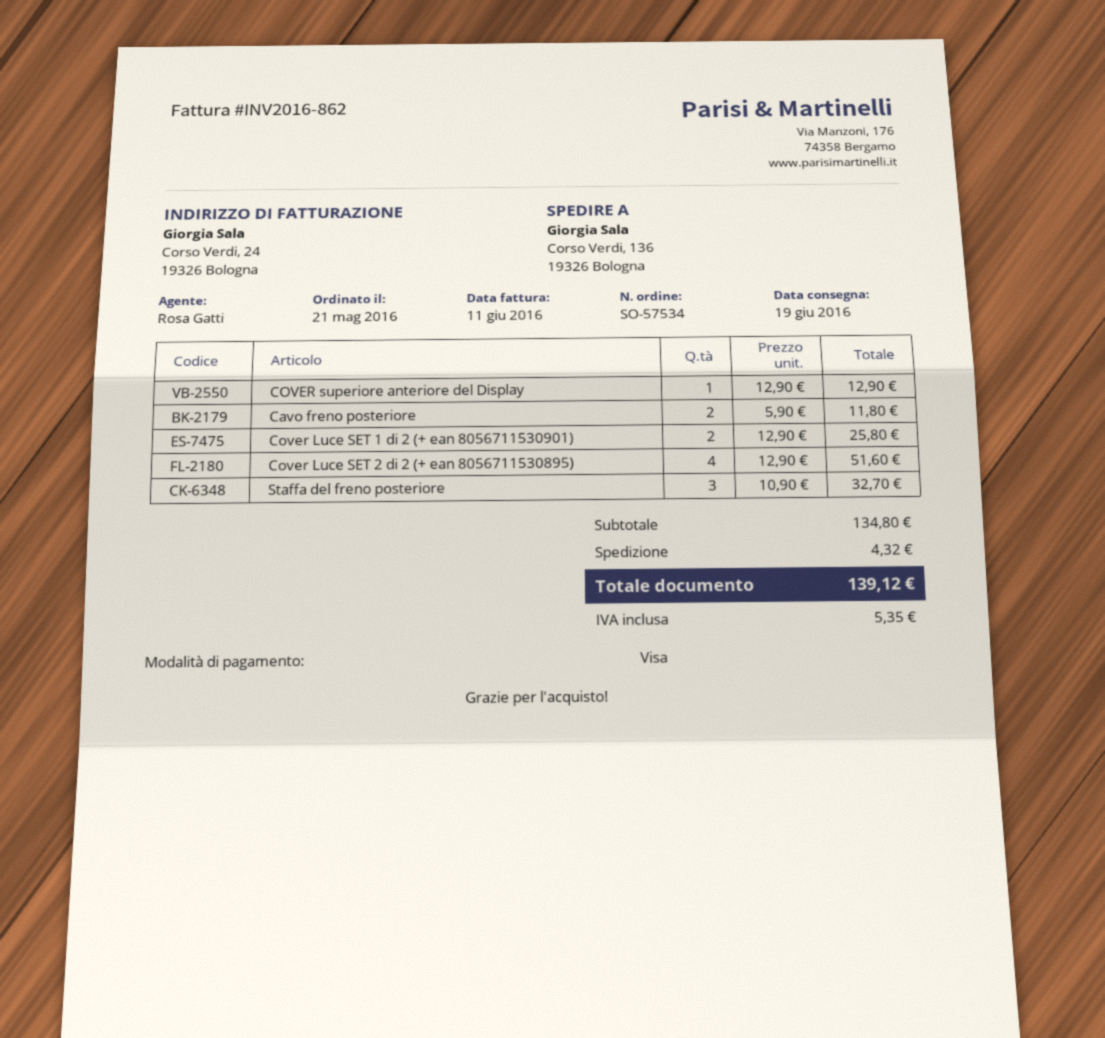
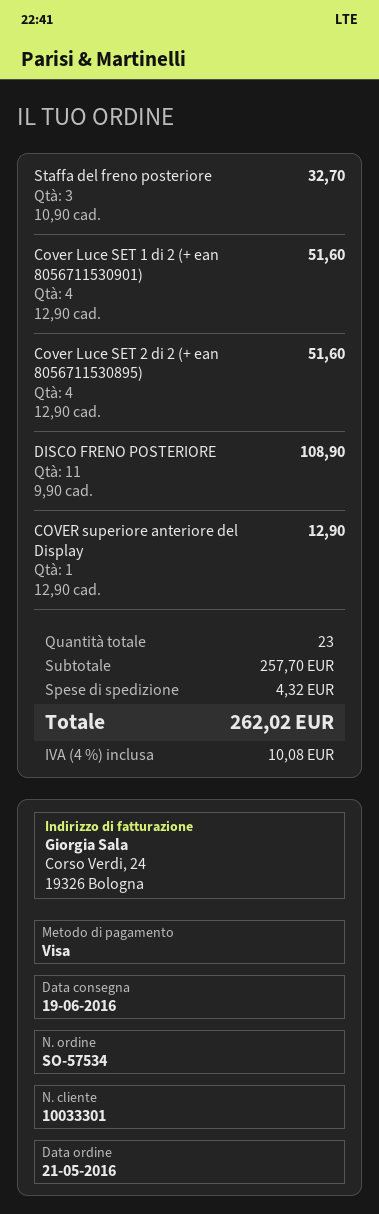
Cavo freno posteriore: 2 x 5.90 = 11.80 -> none
Cover Luce SET 1 di 2 (+ ean 8056711530901): 2 x 12.90 = 25.80 -> 4 x 12.90 = 51.60
DISCO FRENO POSTERIORE: none -> 11 x 9.90 = 108.90
subtotal: 134.80 -> 257.70
tax: 5.35 -> 10.08
total: 139.12 -> 262.02

